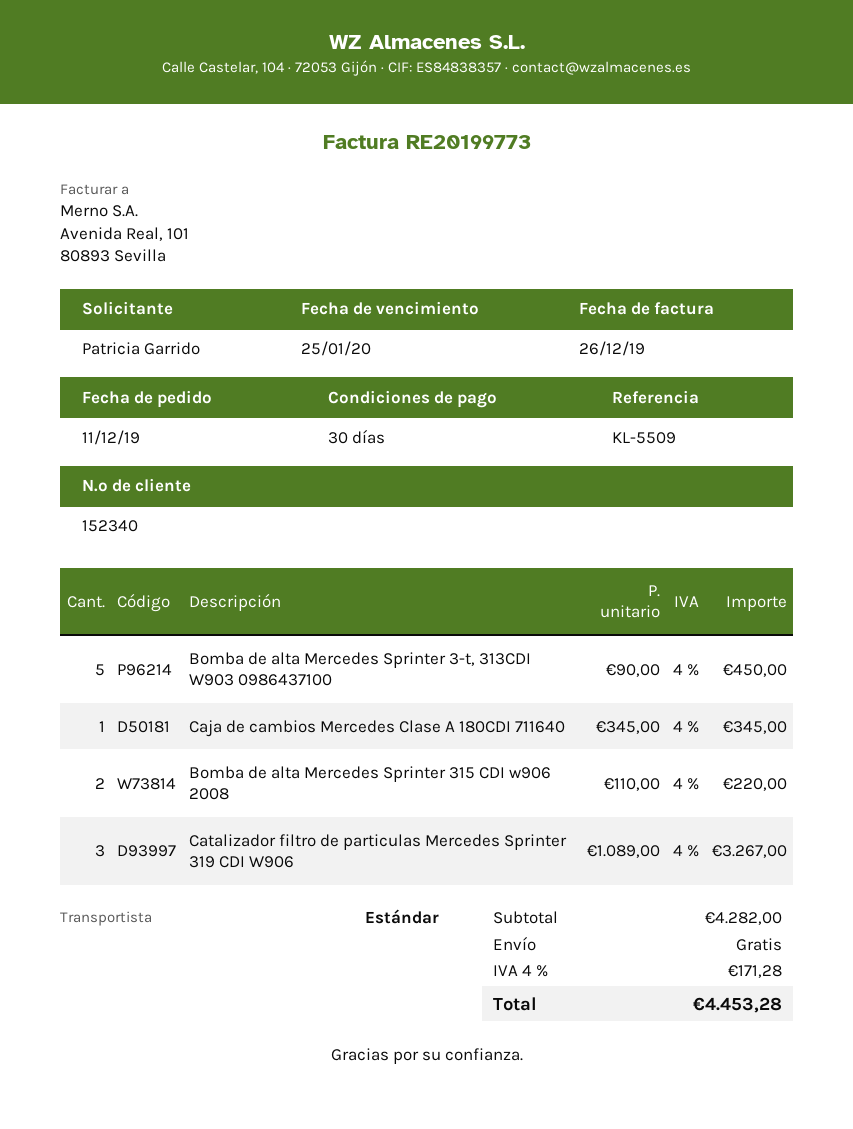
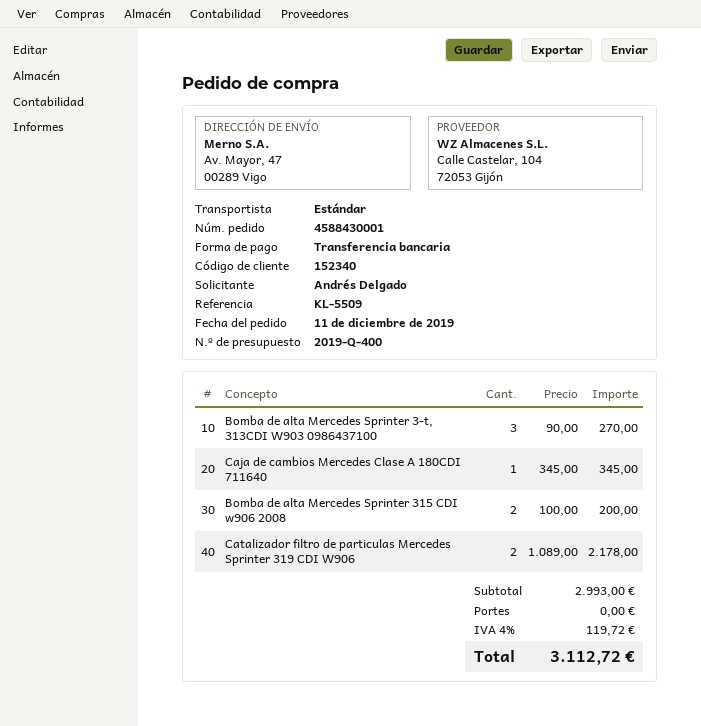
ordered by: Patricia Garrido -> Andrés Delgado
Bomba de alta Mercedes Sprinter 3-t, 313CDI W903 0986437100: 5 x 90.00 = 450.00 -> 3 x 90.00 = 270.00
Bomba de alta Mercedes Sprinter 315 CDI w906 2008: 2 x 110.00 = 220.00 -> 2 x 100.00 = 200.00
Catalizador filtro de particulas Mercedes Sprinter 319 CDI W906: 3 x 1089.00 = 3267.00 -> 2 x 1089.00 = 2178.00
subtotal: 4282.00 -> 2993.00
tax: 4% = 171.28 -> 4% = 119.72
total: 4453.28 -> 3112.72

